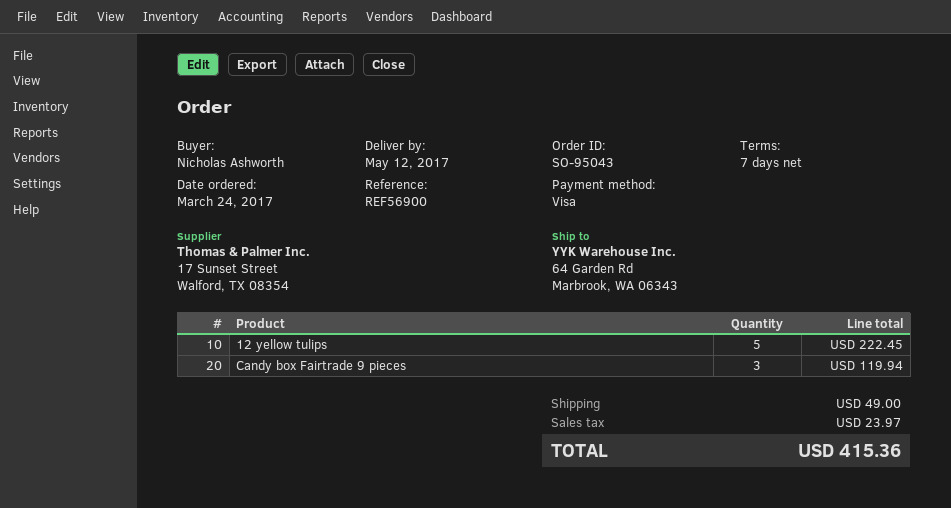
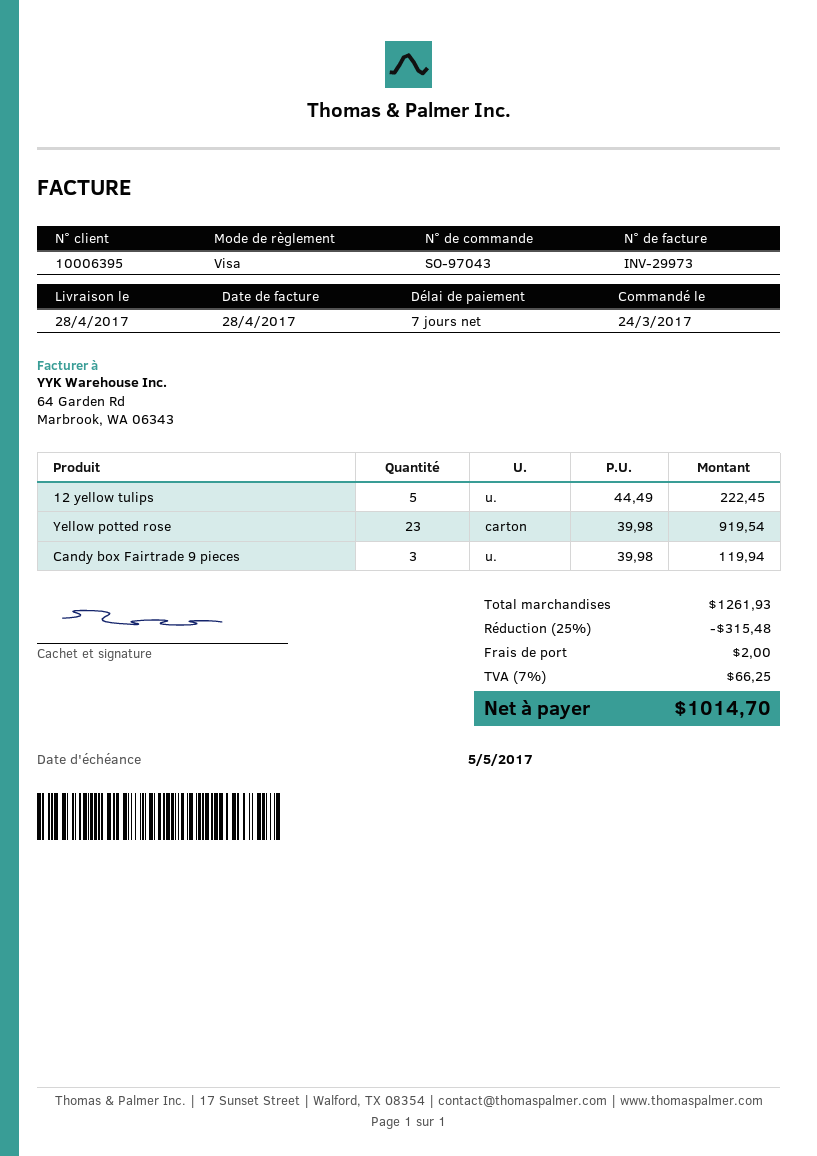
order number: SO-95043 -> SO-97043
delivery date: 2017-05-12 -> 2017-04-28
Yellow potted rose: none -> 23 for 919.54
discount: none -> 25% = 315.48
shipping: 49.00 -> 2.00
tax: 23.97 -> 66.25
total: 415.36 -> 1014.70

